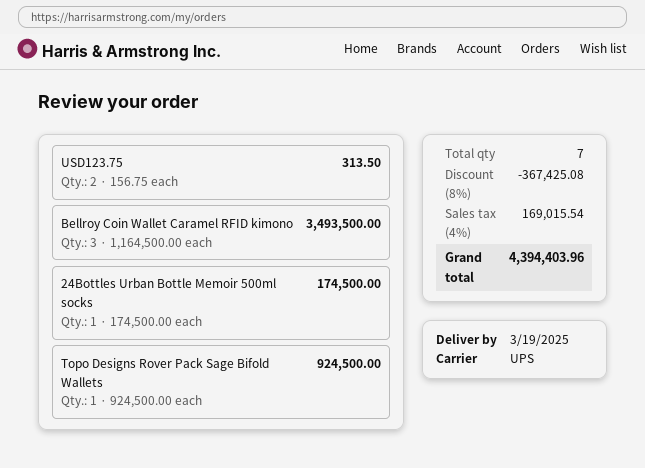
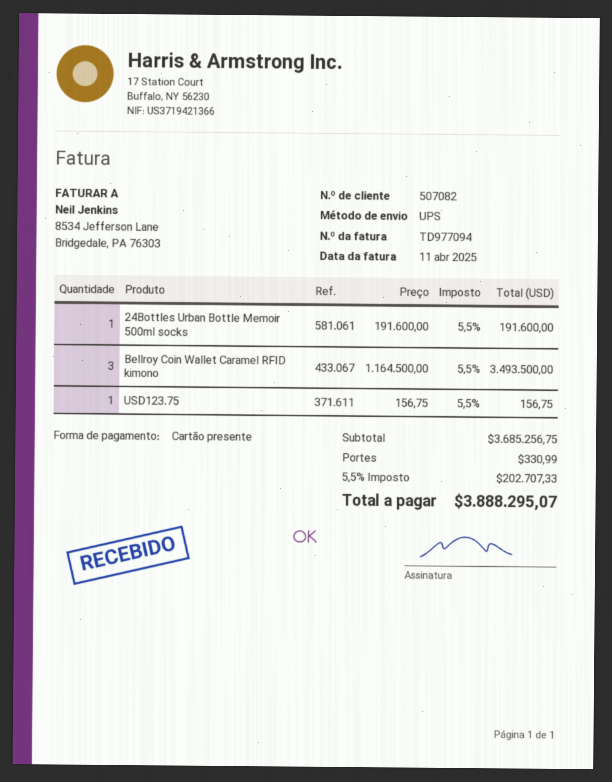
USD123.75: 2 x 156.75 = 313.50 -> 1 x 156.75 = 156.75
24Bottles Urban Bottle Memoir 500ml socks: 1 x 174500.00 = 174500.00 -> 1 x 191600.00 = 191600.00
Topo Designs Rover Pack Sage Bifold Wallets: 1 x 924500.00 = 924500.00 -> none
discount: 8% = 367425.08 -> none
shipping: none -> 330.99
tax: 4% = 169015.54 -> 5.5% = 202707.33
total: 4394403.96 -> 3888295.07

